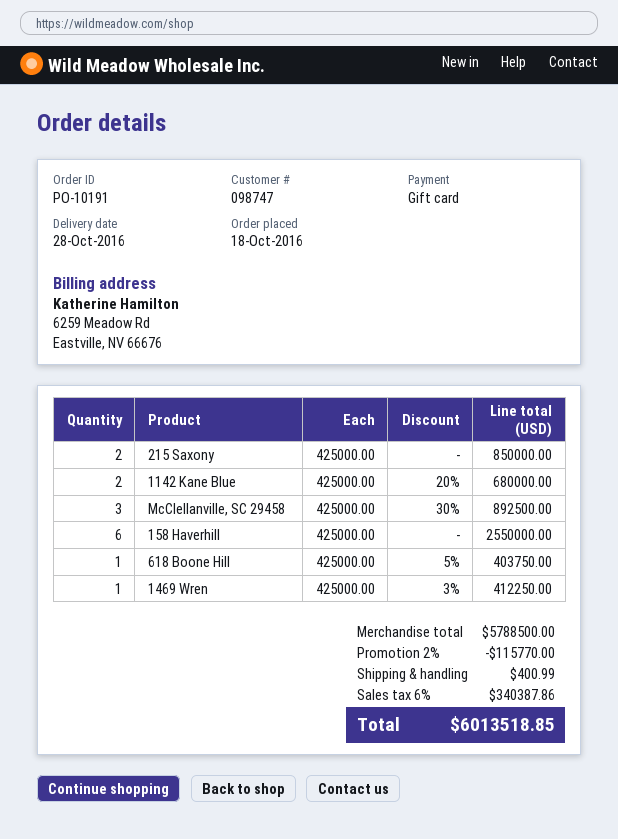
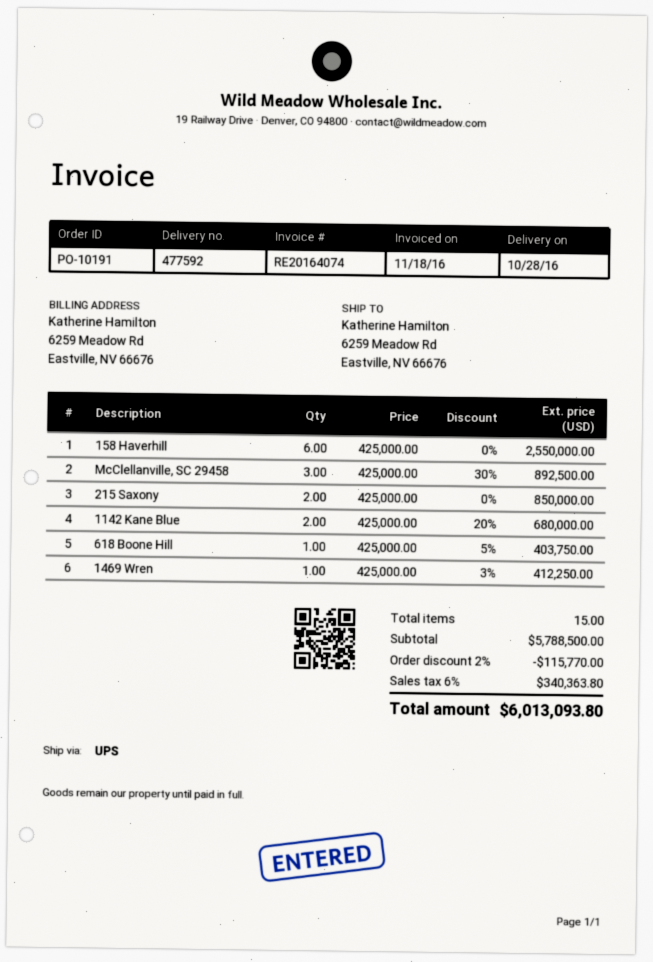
shipping: 400.99 -> none
tax: 6% = 340387.86 -> 6% = 340363.80
total: 6013518.85 -> 6013093.80

